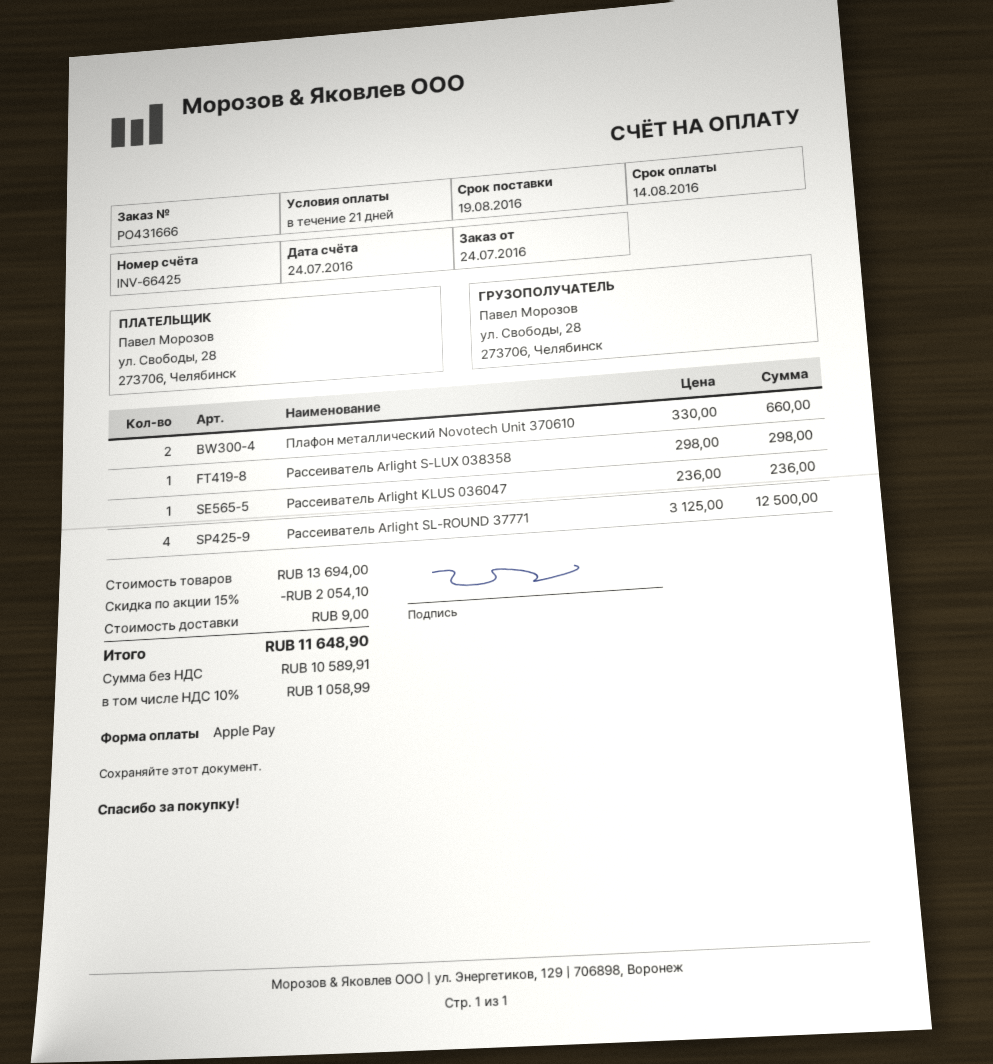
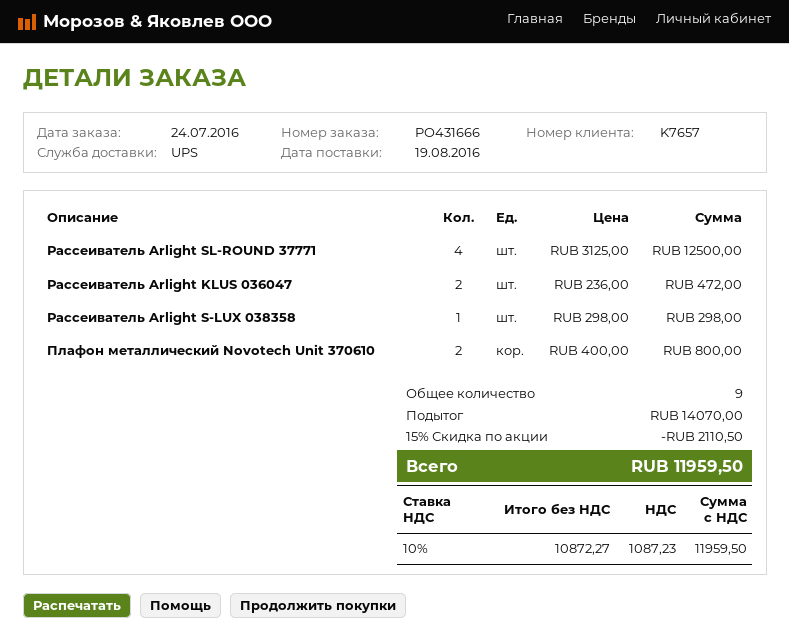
Плафон металлический Novotech Unit 370610: 2 x 330.00 = 660.00 -> 2 x 400.00 = 800.00
Рассеиватель Arlight KLUS 036047: 1 x 236.00 = 236.00 -> 2 x 236.00 = 472.00
subtotal: 13694.00 -> 14070.00
discount: 15% = 2054.10 -> 15% = 2110.50
shipping: 9.00 -> none
net: 10589.91 -> 10872.27
tax: 10% = 1058.99 -> 10% = 1087.23
total: 11648.90 -> 11959.50

